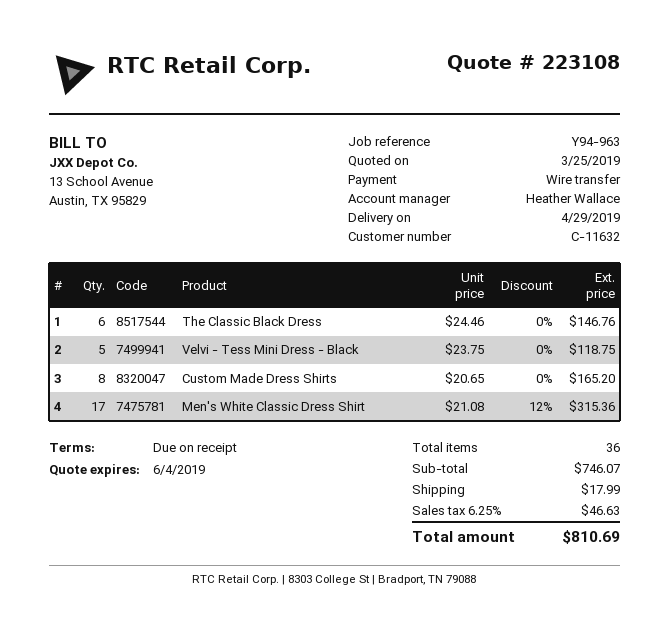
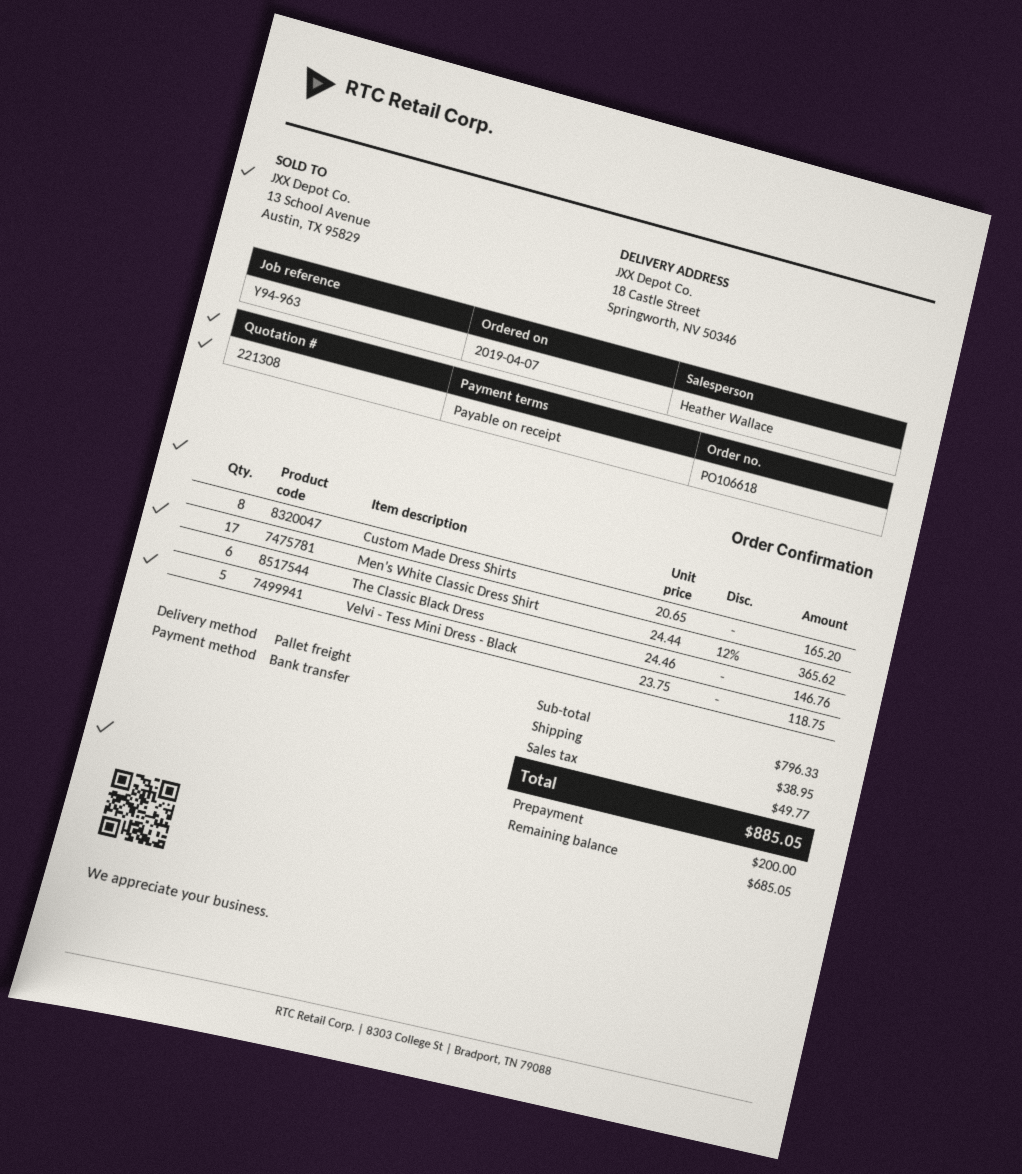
quote number: 223108 -> 221308
Men's White Classic Dress Shirt: 17 x 21.08 - 12% = 315.36 -> 17 x 24.44 - 12% = 365.62
subtotal: 746.07 -> 796.33
shipping: 17.99 -> 38.95
tax: 46.63 -> 49.77
total: 810.69 -> 885.05

